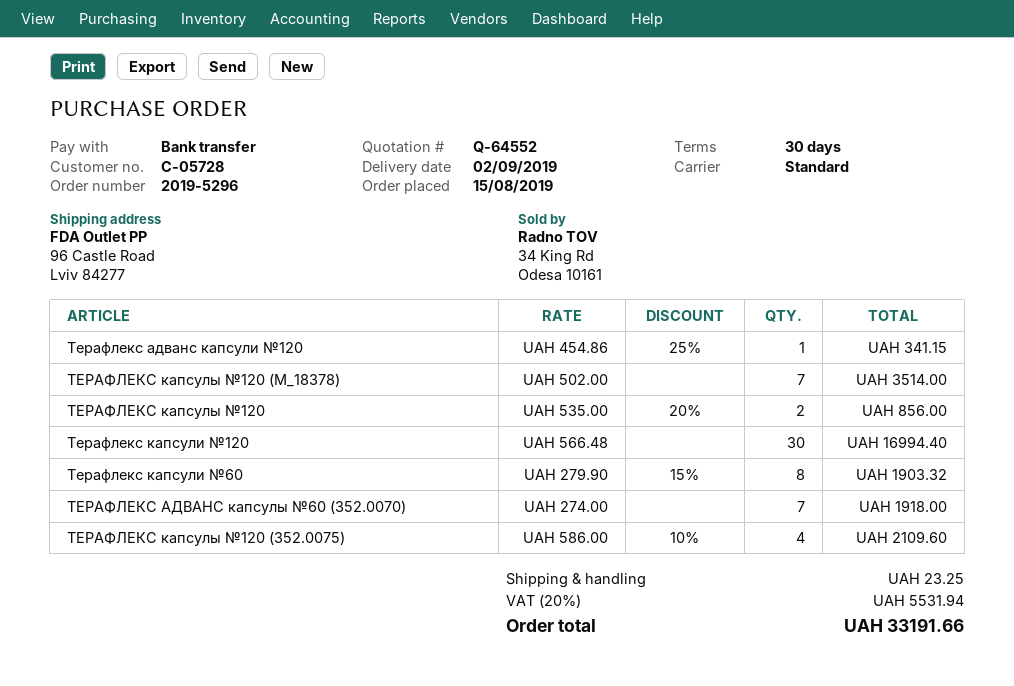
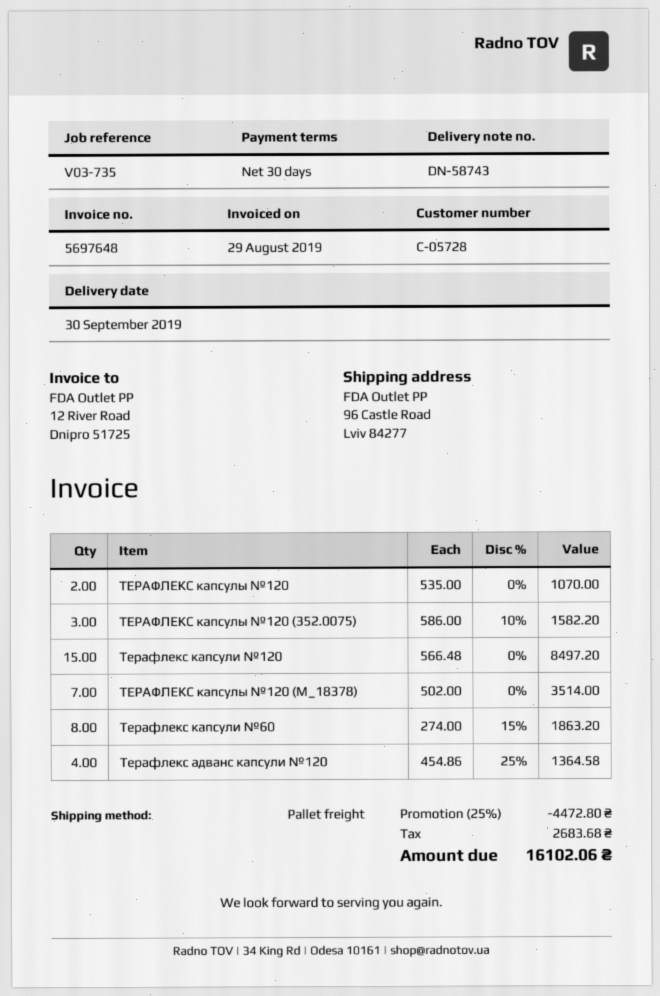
delivery date: 2019-09-02 -> 2019-09-30
shipping method: standard -> pallet freight
Терафлекс адванс капсули №120: 1 x 454.86 - 25% = 341.15 -> 4 x 454.86 - 25% = 1364.58
ТЕРАФЛЕКС капсулы №120: 2 x 535.00 - 20% = 856.00 -> 2 x 535.00 = 1070.00
Терафлекс капсули №120: 30 x 566.48 = 16994.40 -> 15 x 566.48 = 8497.20
Терафлекс капсули №60: 8 x 279.90 - 15% = 1903.32 -> 8 x 274.00 - 15% = 1863.20
ТЕРАФЛЕКС АДВАНС капсулы №60 (352.0070): 7 x 274.00 = 1918.00 -> none
ТЕРАФЛЕКС капсулы №120 (352.0075): 4 x 586.00 - 10% = 2109.60 -> 3 x 586.00 - 10% = 1582.20
discount: none -> 25% = 4472.80
shipping: 23.25 -> none
tax: 5531.94 -> 2683.68
total: 33191.66 -> 16102.06

